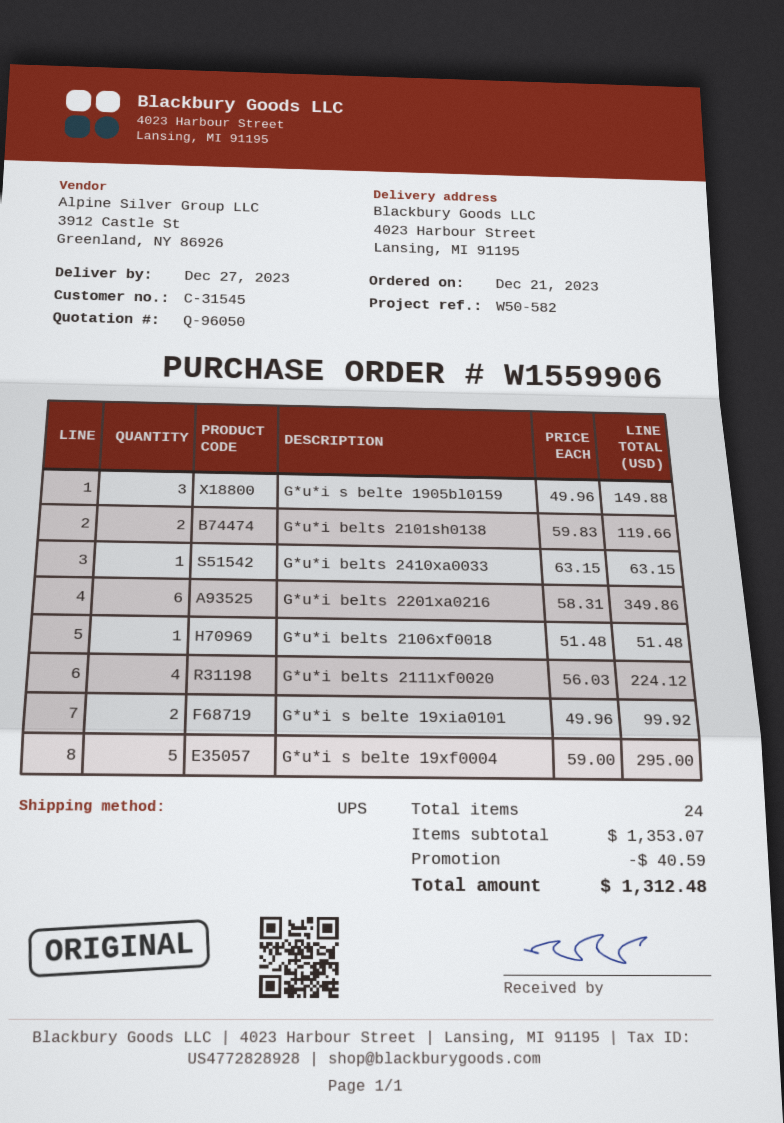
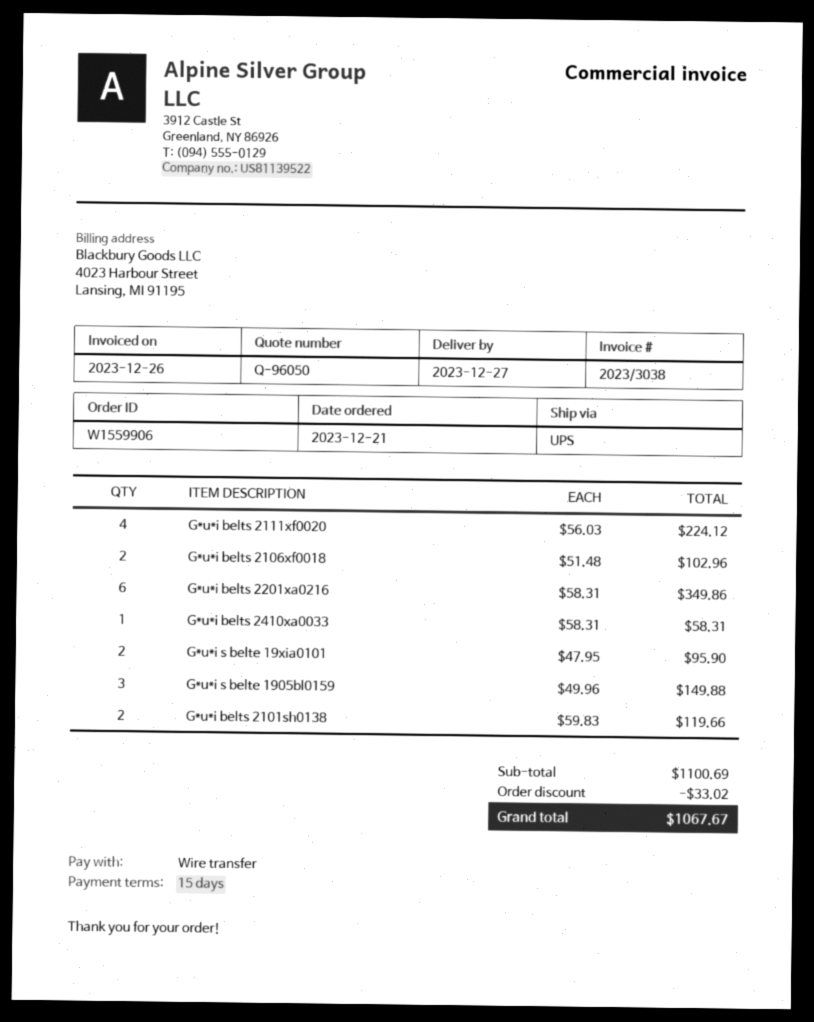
G*u*i belts 2410xa0033: 1 x 63.15 = 63.15 -> 1 x 58.31 = 58.31
G*u*i belts 2106xf0018: 1 x 51.48 = 51.48 -> 2 x 51.48 = 102.96
G*u*i s belte 19xia0101: 2 x 49.96 = 99.92 -> 2 x 47.95 = 95.90
G*u*i s belte 19xf0004: 5 x 59.00 = 295.00 -> none
subtotal: 1353.07 -> 1100.69
discount: 40.59 -> 33.02
total: 1312.48 -> 1067.67

